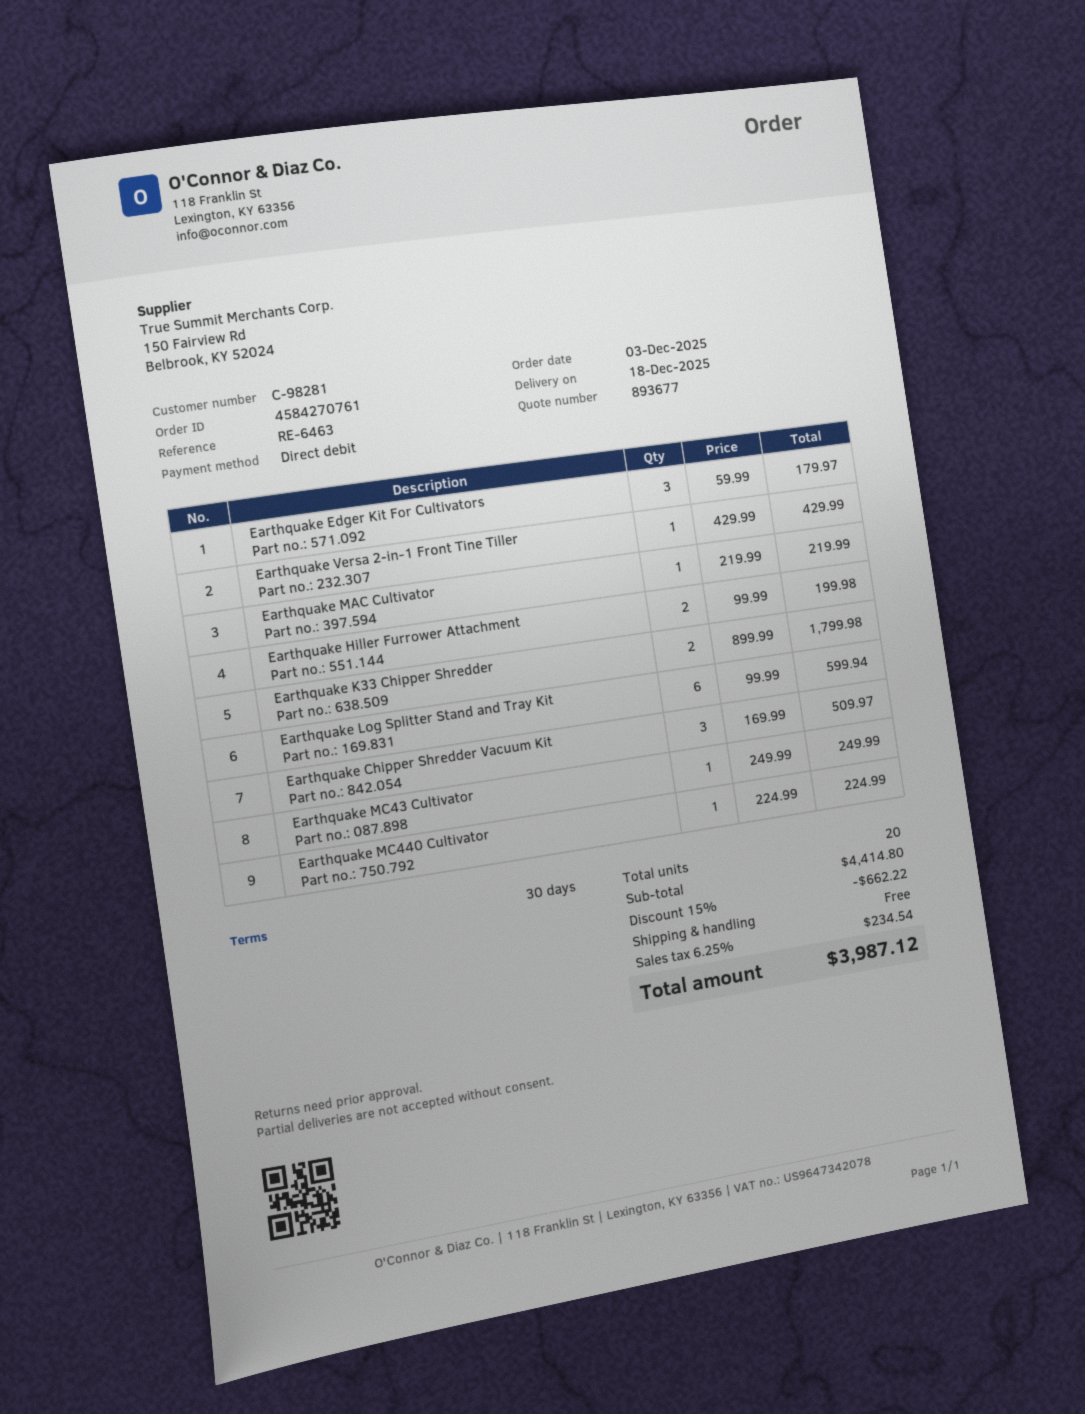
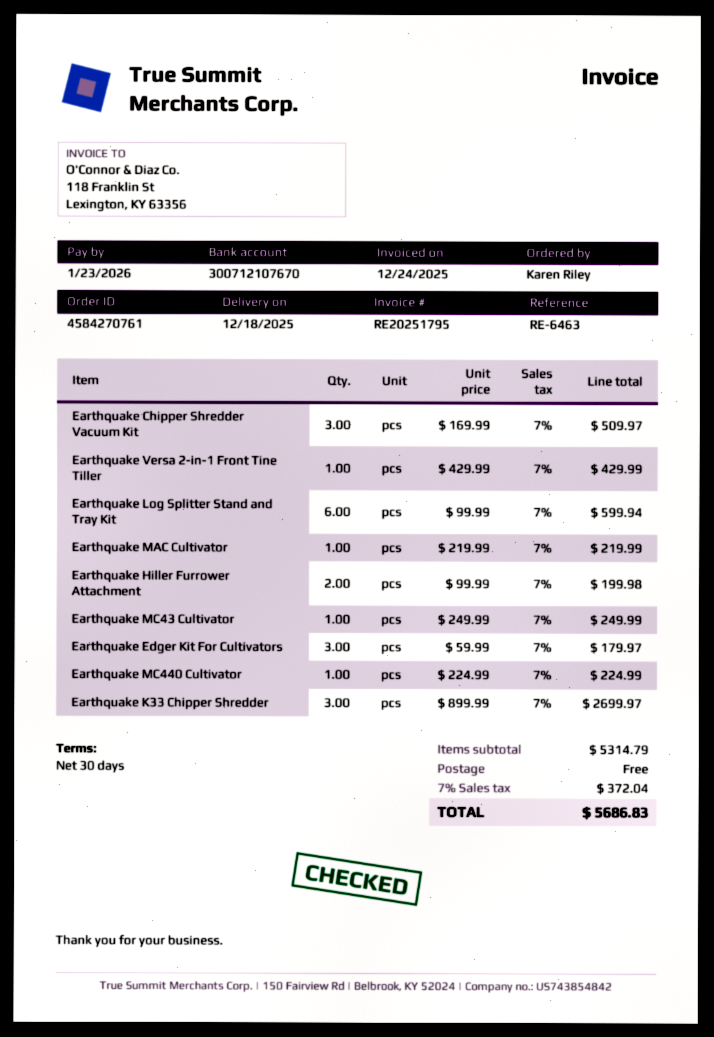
Earthquake K33 Chipper Shredder: 2 x 899.99 = 1799.98 -> 3 x 899.99 = 2699.97
subtotal: 4414.80 -> 5314.79
discount: 15% = 662.22 -> none
tax: 6.25% = 234.54 -> 7% = 372.04
total: 3987.12 -> 5686.83

